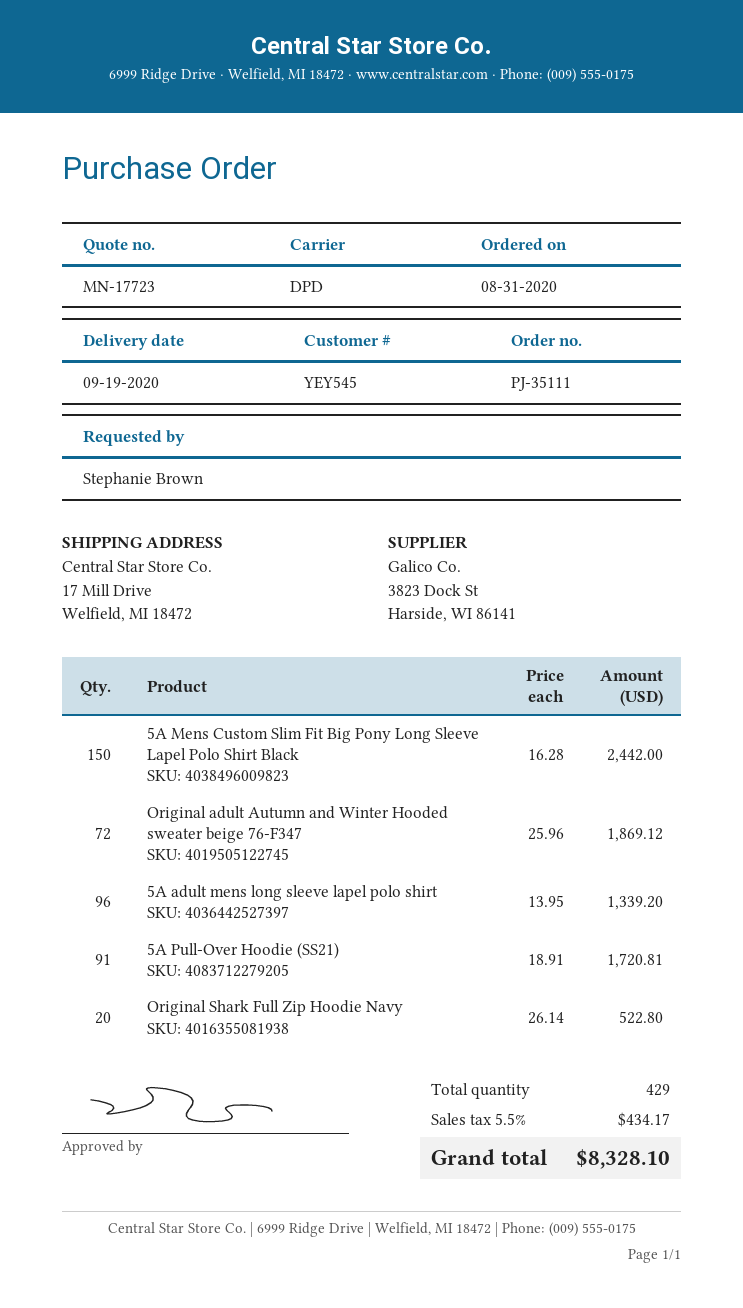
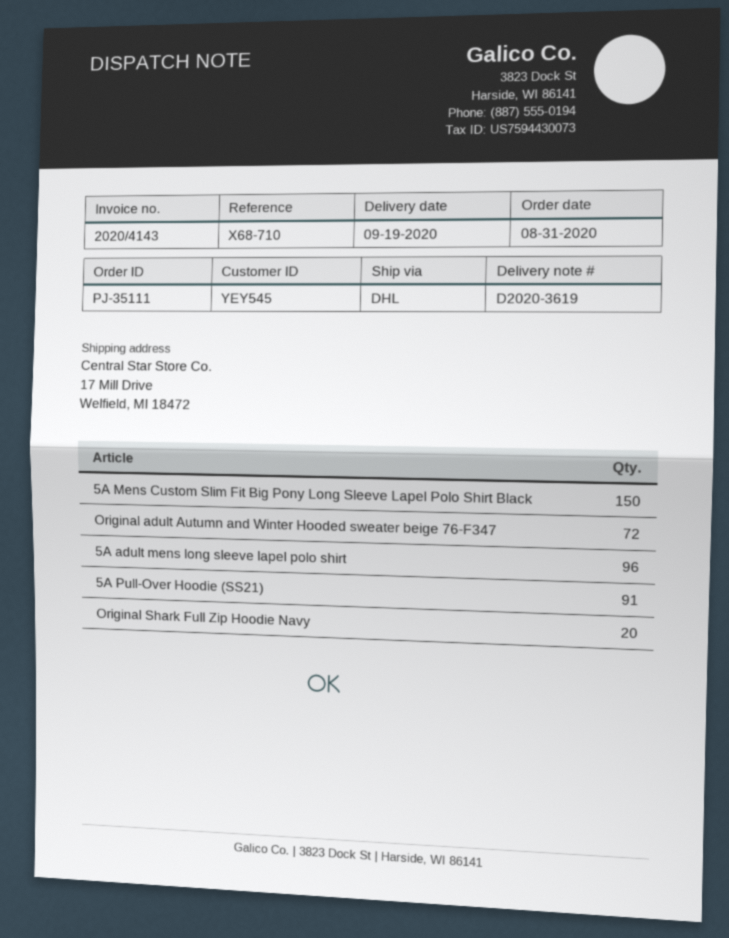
shipping method: DPD -> DHL

